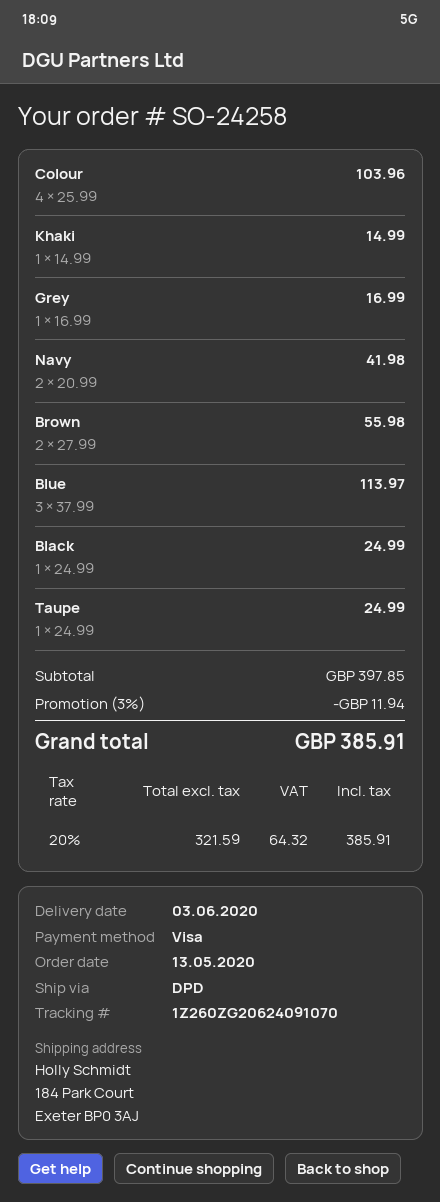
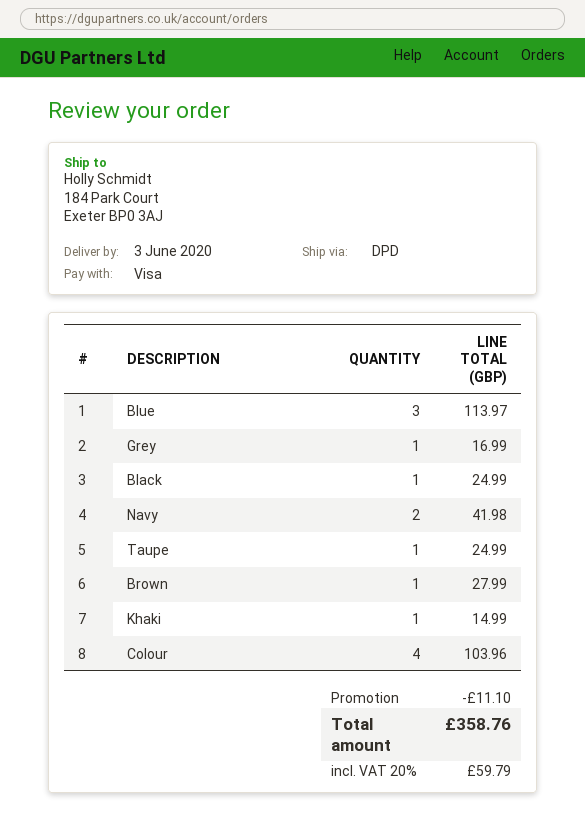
Brown: 2 for 55.98 -> 1 for 27.99
discount: 11.94 -> 11.10
tax: 20% = 64.32 -> 20% = 59.79
total: 385.91 -> 358.76

